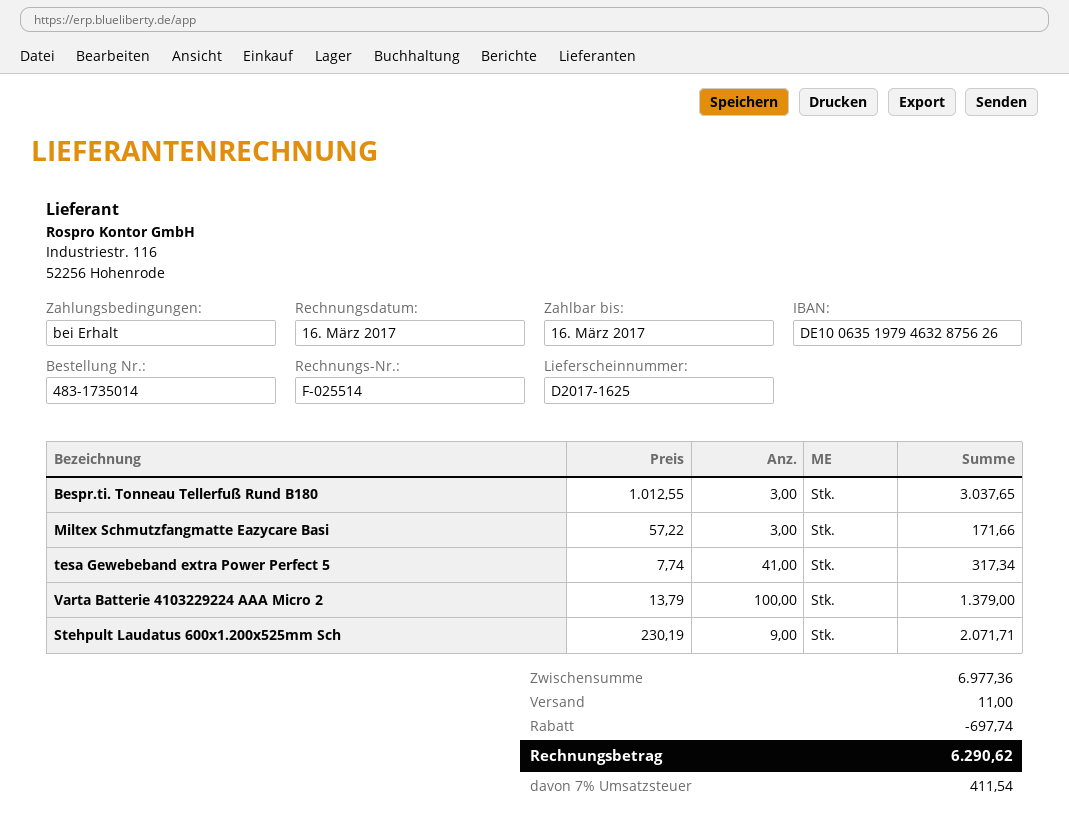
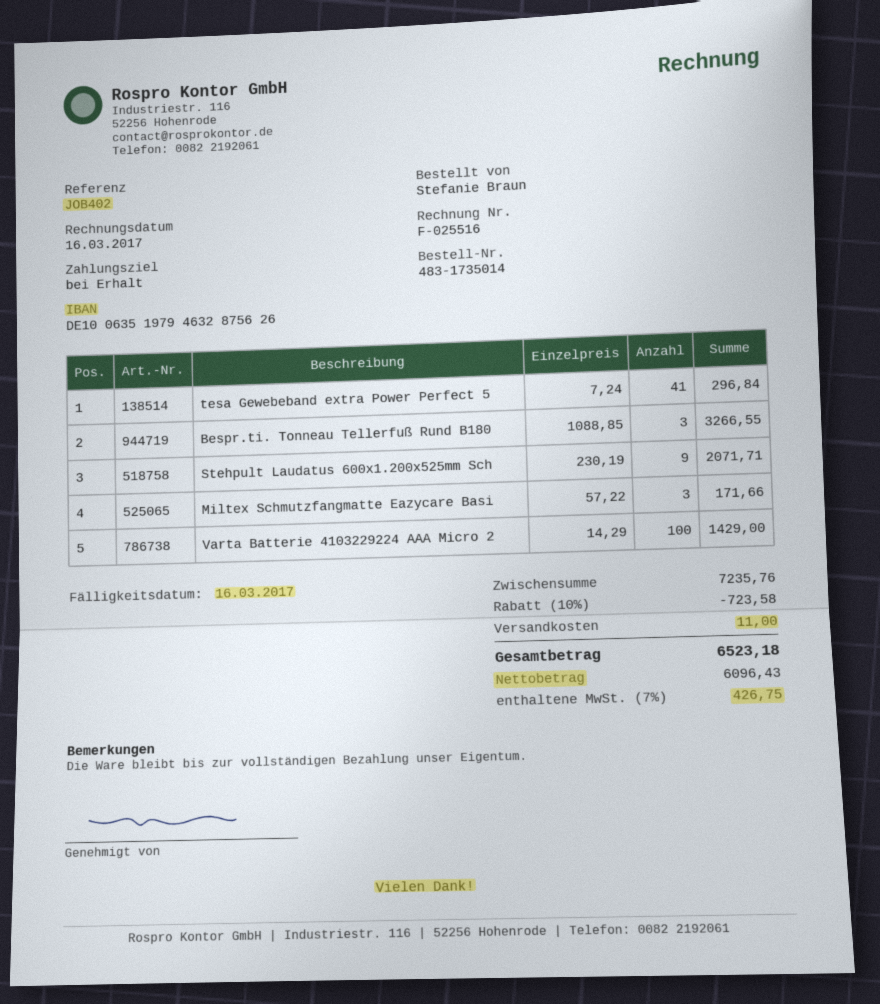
invoice number: F-025514 -> F-025516
Bespr.ti. Tonneau Tellerfuß Rund B180: 3 x 1012.55 = 3037.65 -> 3 x 1088.85 = 3266.55
tesa Gewebeband extra Power Perfect 5: 41 x 7.74 = 317.34 -> 41 x 7.24 = 296.84
Varta Batterie 4103229224 AAA Micro 2: 100 x 13.79 = 1379.00 -> 100 x 14.29 = 1429.00
subtotal: 6977.36 -> 7235.76
discount: 697.74 -> 723.58
tax: 7% = 411.54 -> 7% = 426.75
total: 6290.62 -> 6523.18

